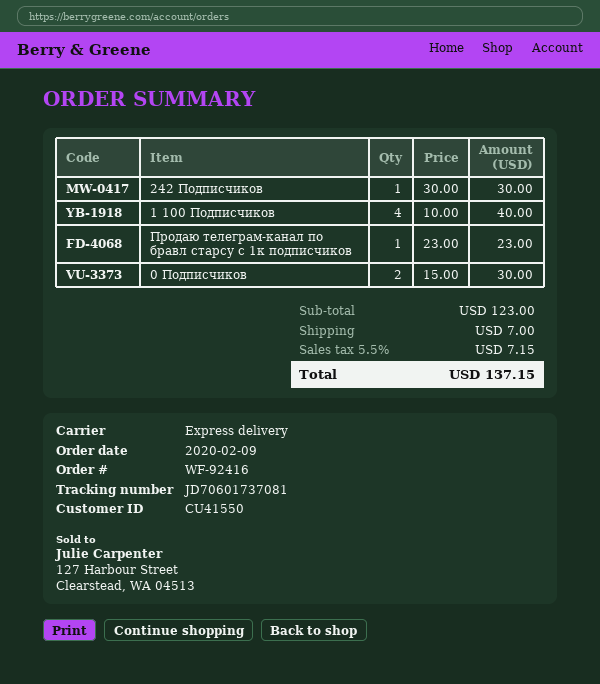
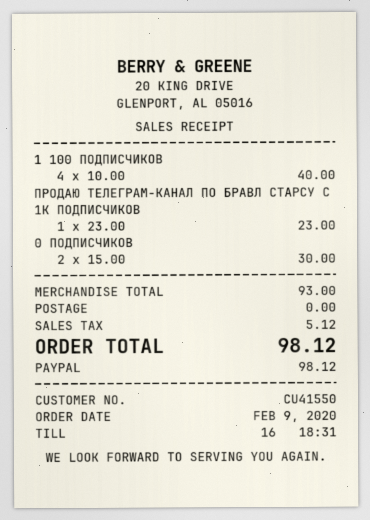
242 Подписчиков: 1 x 30.00 = 30.00 -> none
subtotal: 123.00 -> 93.00
shipping: 7.00 -> 0.00
tax: 7.15 -> 5.12
total: 137.15 -> 98.12

